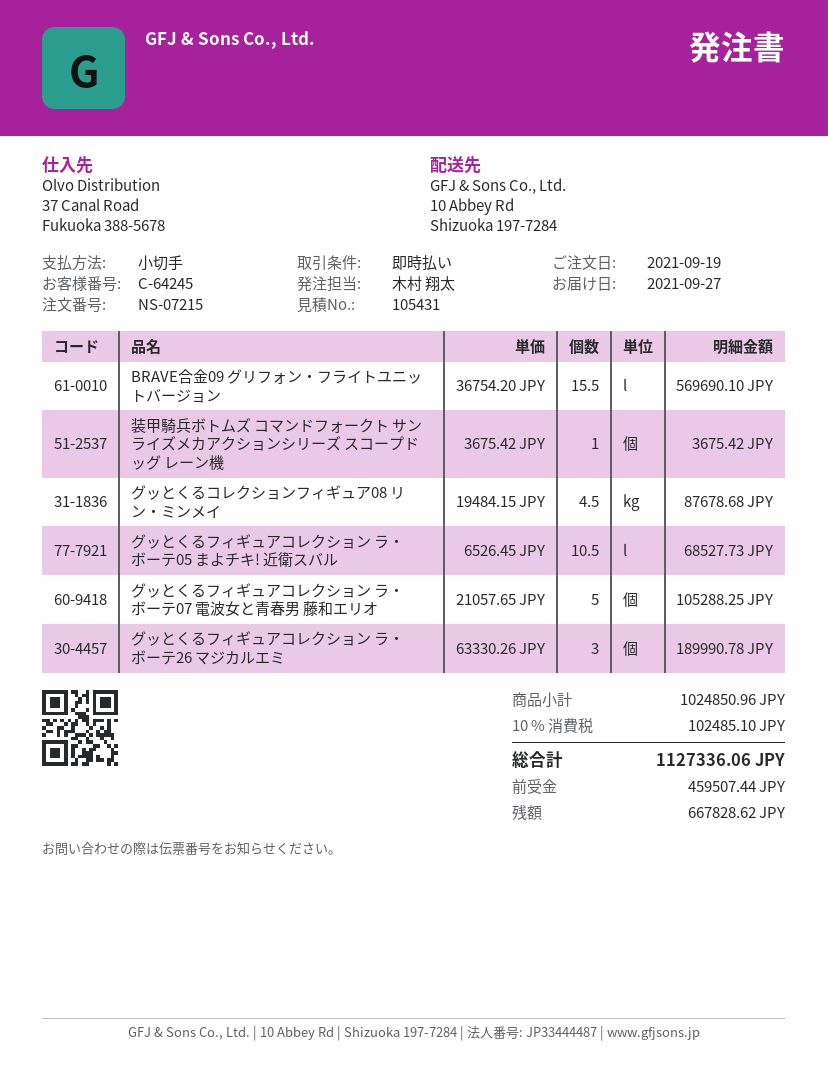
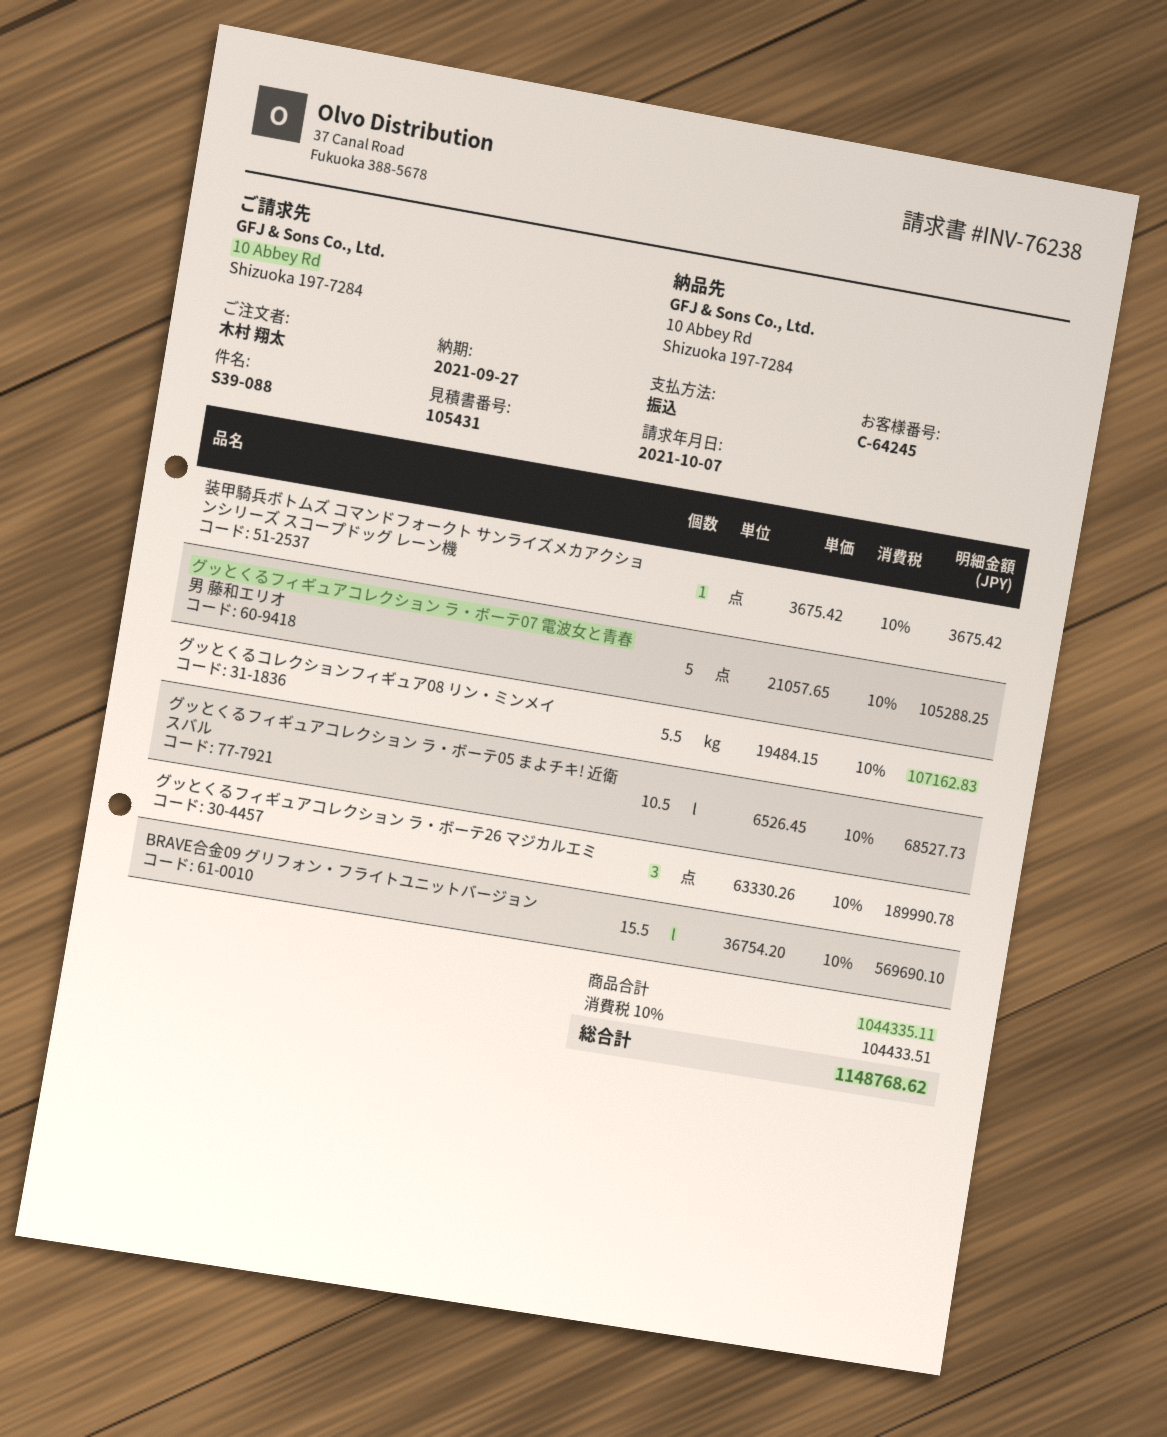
payment method: cheque -> bank transfer
グッとくるコレクションフィギュア08 リン・ミンメイ: 4.5 x 19484.15 = 87678.68 -> 5.5 x 19484.15 = 107162.83
subtotal: 1024850.96 -> 1044335.11
tax: 10% = 102485.10 -> 10% = 104433.51
total: 1127336.06 -> 1148768.62

